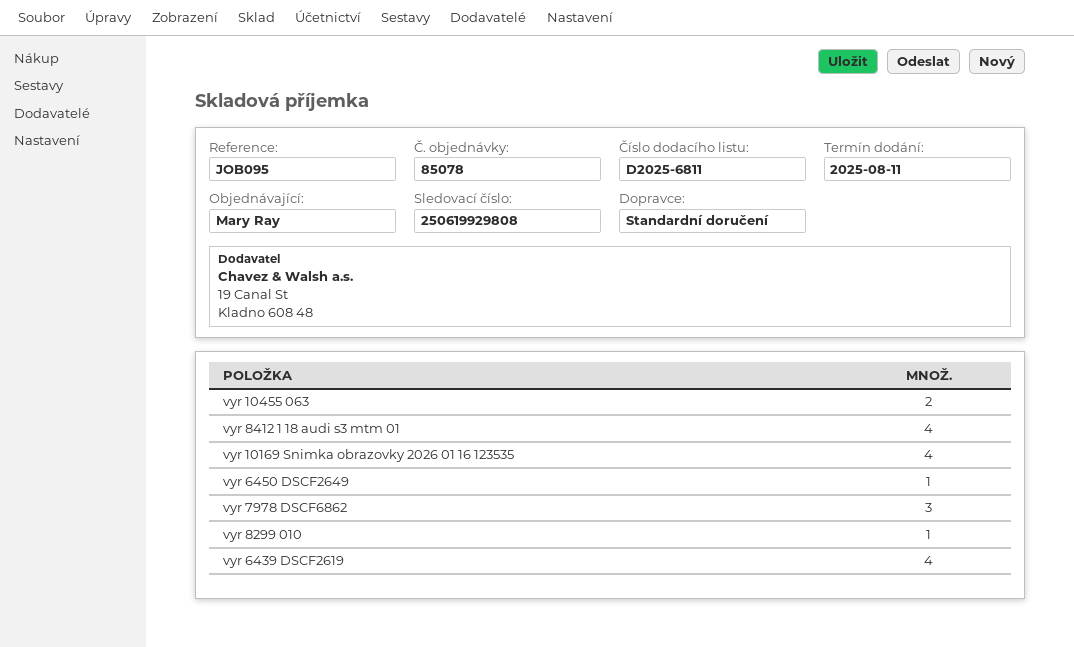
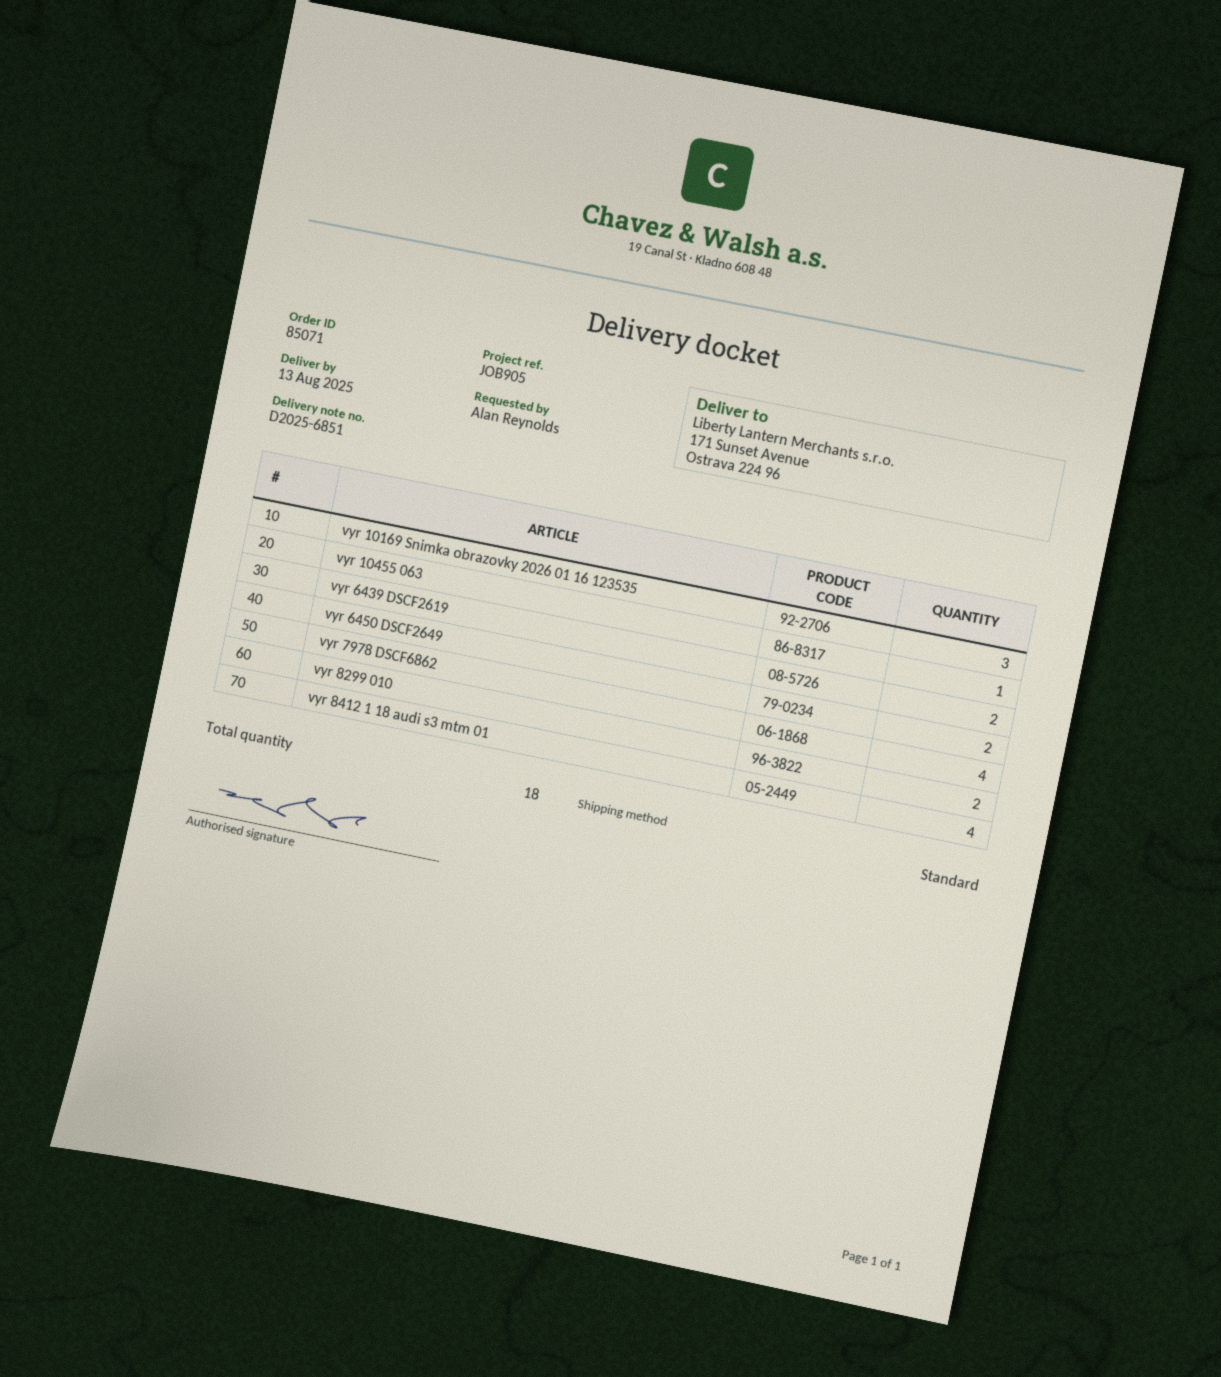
order number: 85078 -> 85071
delivery note number: D2025-6811 -> D2025-6851
delivery date: 2025-08-11 -> 2025-08-13
reference: JOB095 -> JOB905
ordered by: Mary Ray -> Alan Reynolds
vyr 10455 063: 2 -> 1
vyr 10169 Snimka obrazovky 2026 01 16 123535: 4 -> 3
vyr 6450 DSCF2649: 1 -> 2
vyr 7978 DSCF6862: 3 -> 4
vyr 8299 010: 1 -> 2
vyr 6439 DSCF2619: 4 -> 2

